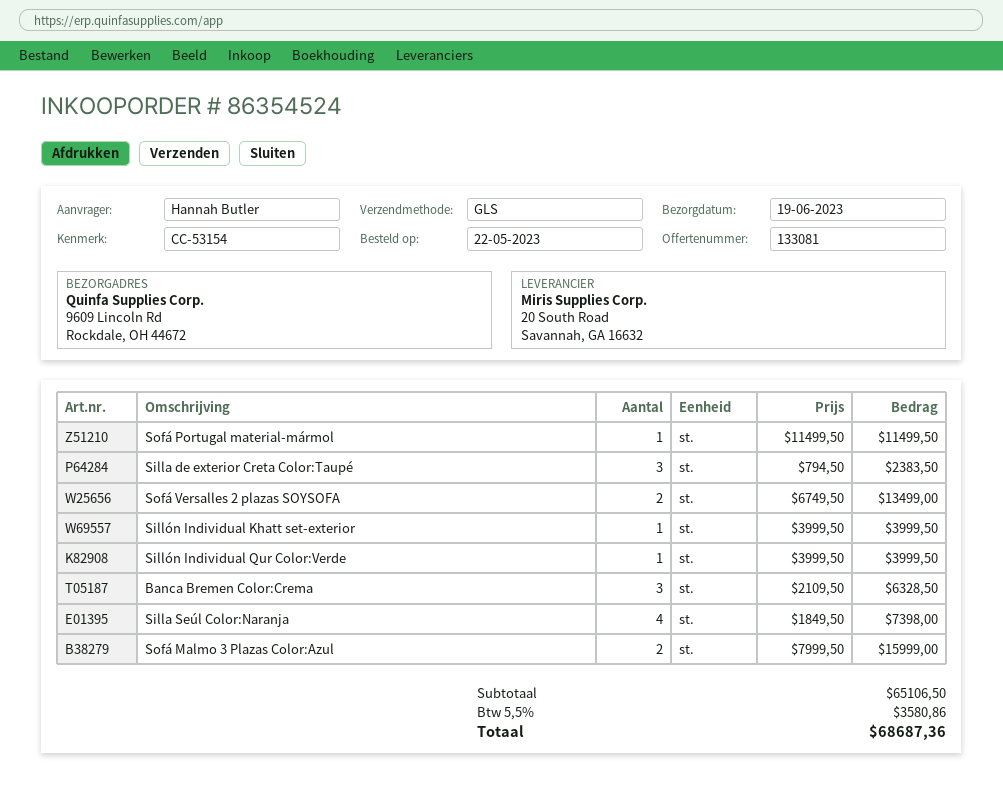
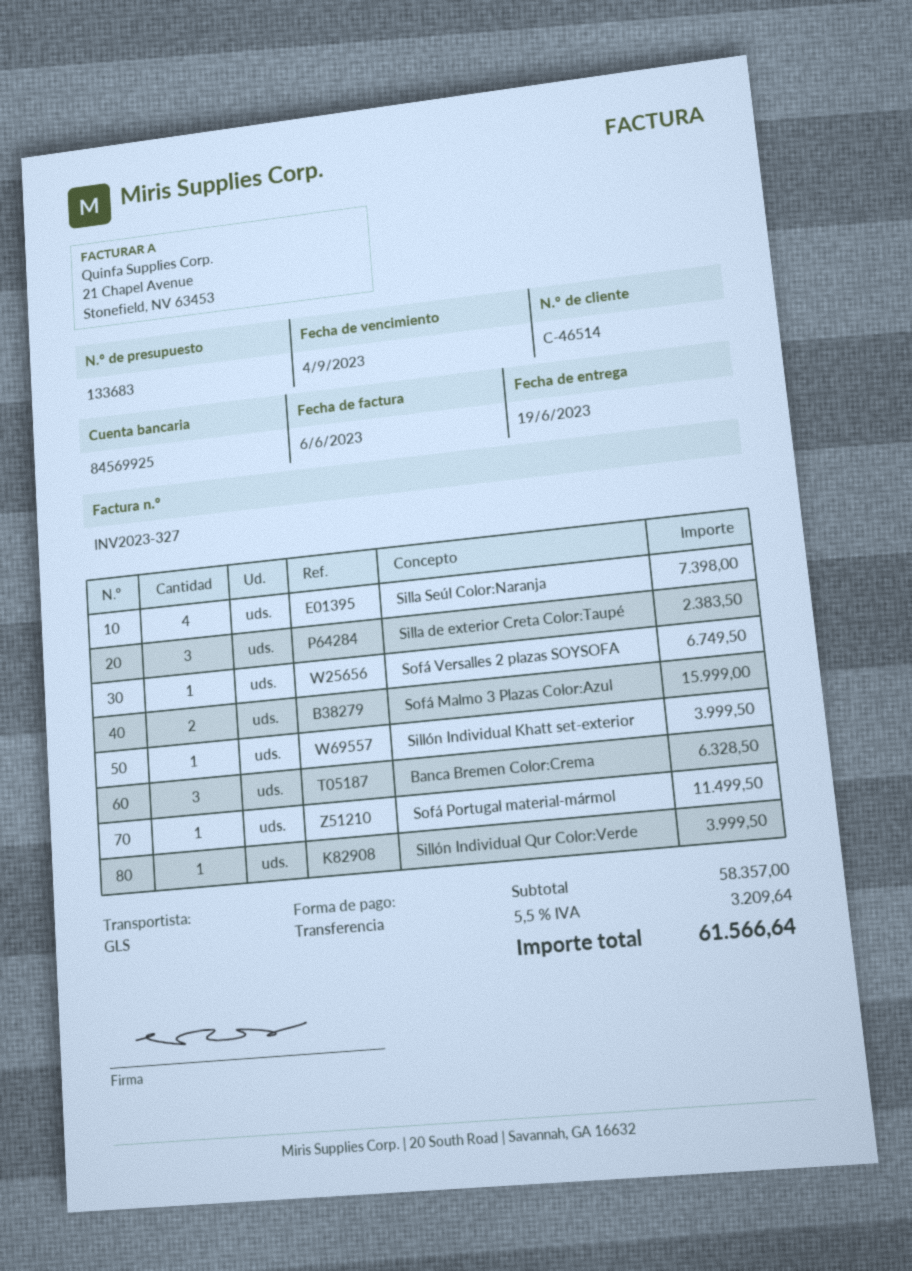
quote number: 133081 -> 133683
Sofá Versalles 2 plazas SOYSOFA: 2 for 13499.00 -> 1 for 6749.50
subtotal: 65106.50 -> 58357.00
tax: 5.5% = 3580.86 -> 5.5% = 3209.64
total: 68687.36 -> 61566.64

